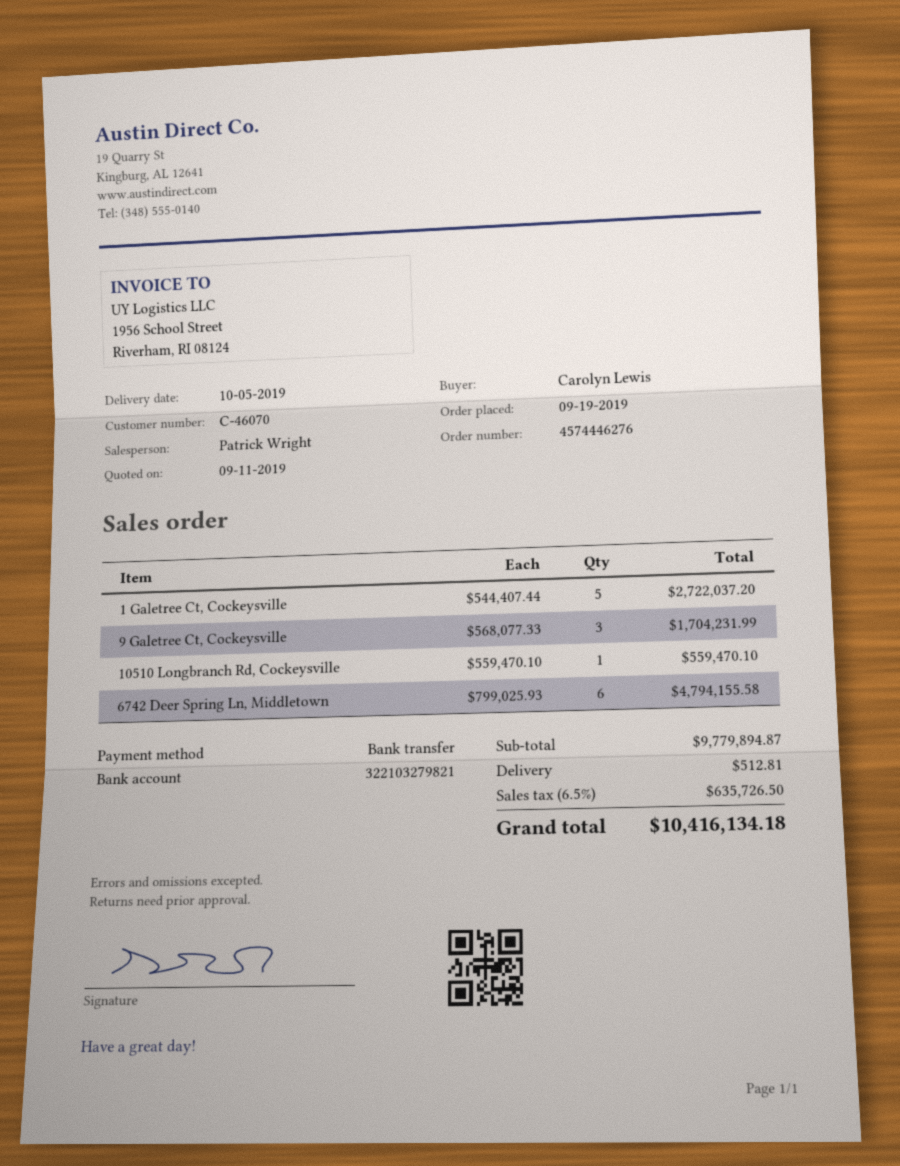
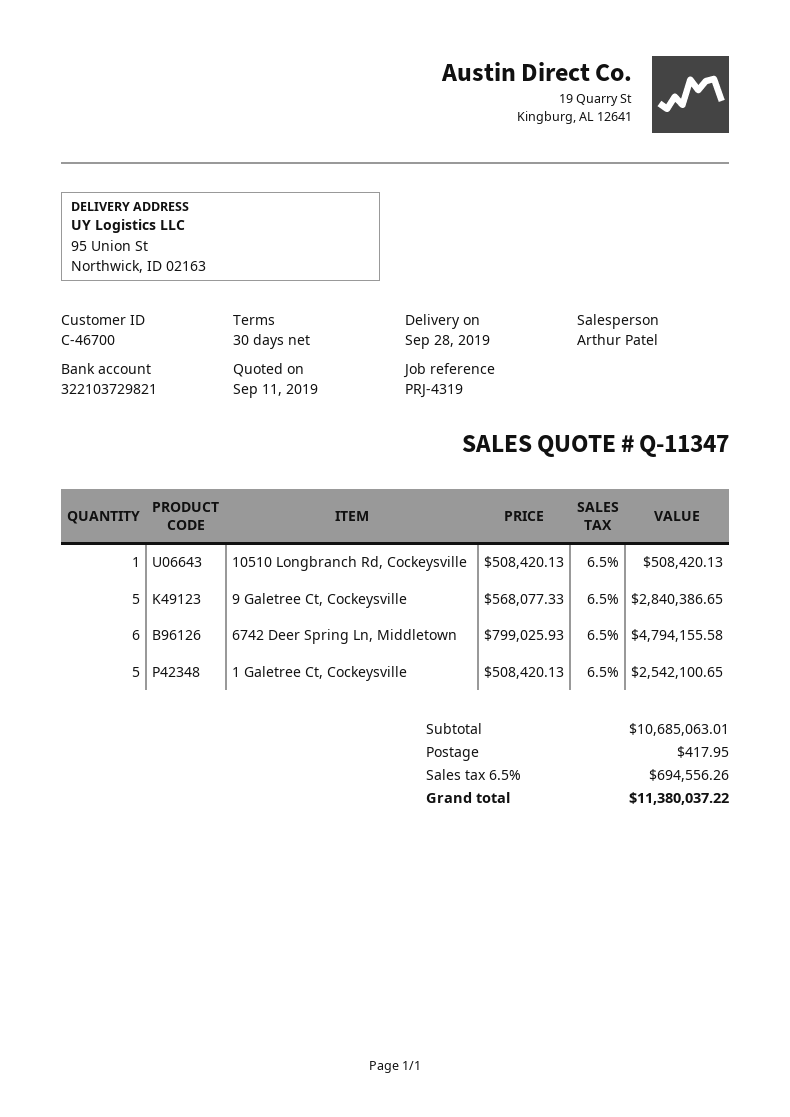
delivery date: 2019-10-05 -> 2019-09-28
customer number: C-46070 -> C-46700
sales rep: Patrick Wright -> Arthur Patel
bank account: 322103279821 -> 322103729821
1 Galetree Ct, Cockeysville: 5 x 544407.44 = 2722037.20 -> 5 x 508420.13 = 2542100.65
9 Galetree Ct, Cockeysville: 3 x 568077.33 = 1704231.99 -> 5 x 568077.33 = 2840386.65
10510 Longbranch Rd, Cockeysville: 1 x 559470.10 = 559470.10 -> 1 x 508420.13 = 508420.13
subtotal: 9779894.87 -> 10685063.01
shipping: 512.81 -> 417.95
tax: 6.5% = 635726.50 -> 6.5% = 694556.26
total: 10416134.18 -> 11380037.22

